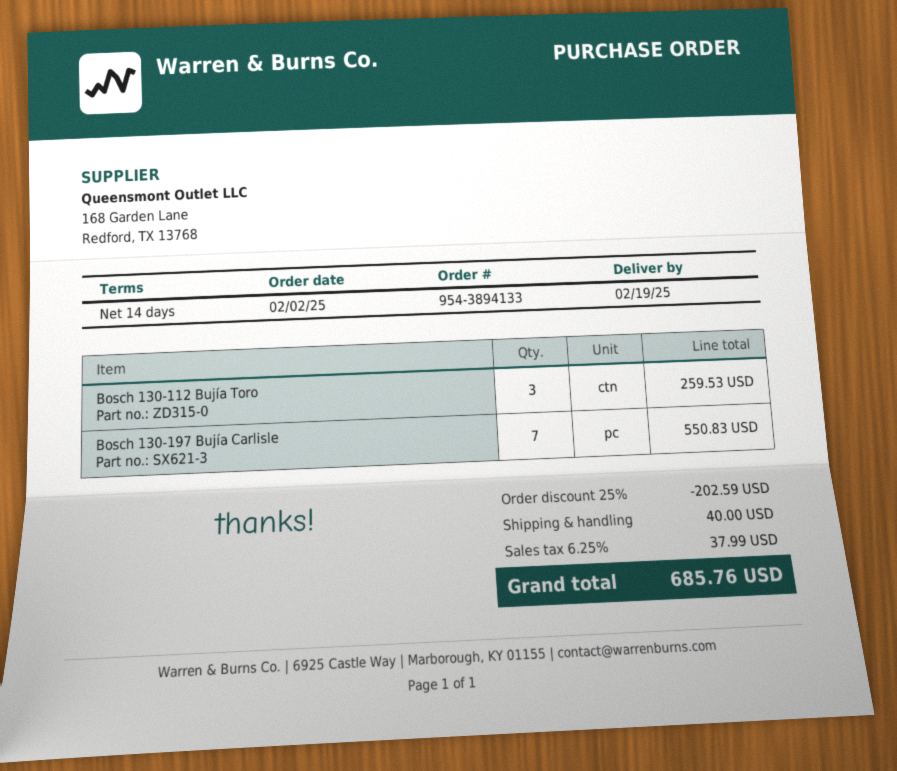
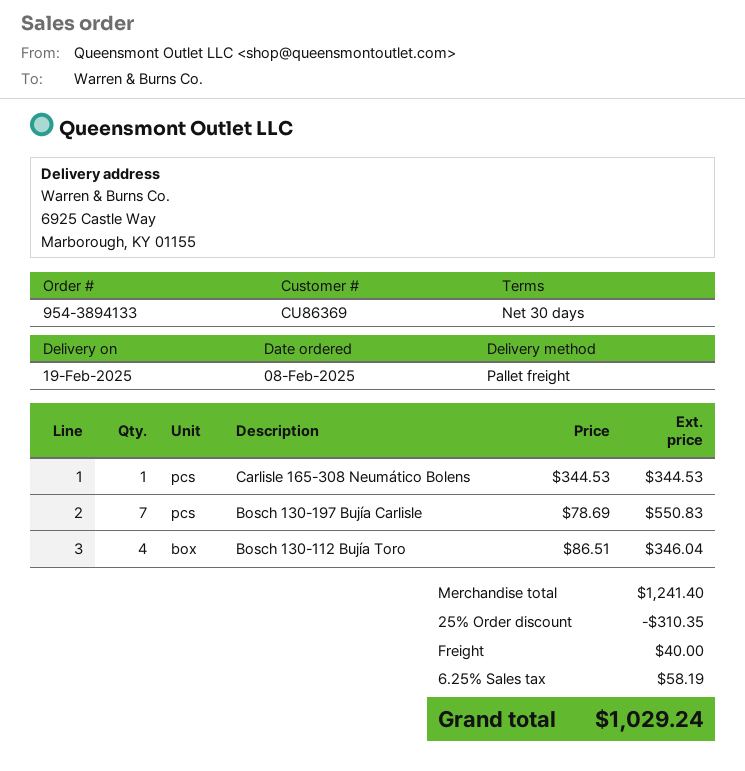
order date: 2025-02-02 -> 2025-02-08
payment terms: 14 days -> 30 days
Bosch 130-112 Bujía Toro: 3 for 259.53 -> 4 for 346.04
Carlisle 165-308 Neumático Bolens: none -> 1 for 344.53
discount: 25% = 202.59 -> 25% = 310.35
tax: 6.25% = 37.99 -> 6.25% = 58.19
total: 685.76 -> 1029.24

